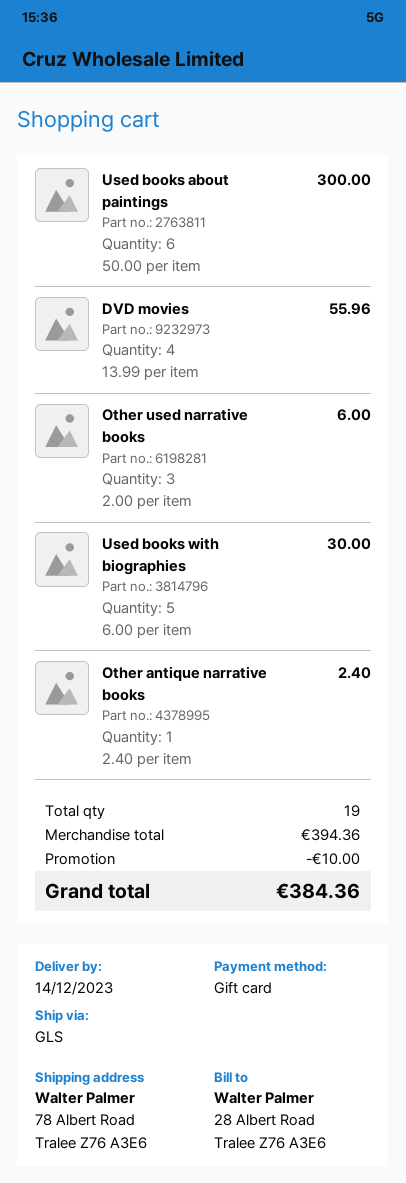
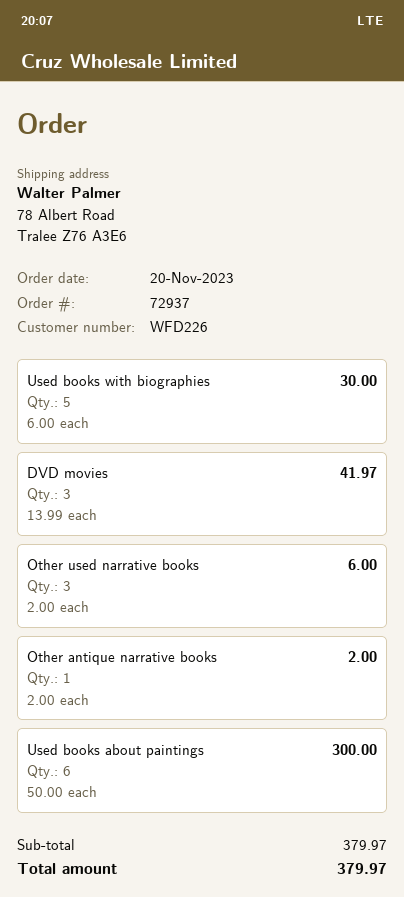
DVD movies: 4 x 13.99 = 55.96 -> 3 x 13.99 = 41.97
Other antique narrative books: 1 x 2.40 = 2.40 -> 1 x 2.00 = 2.00
subtotal: 394.36 -> 379.97
discount: 10.00 -> none
total: 384.36 -> 379.97

